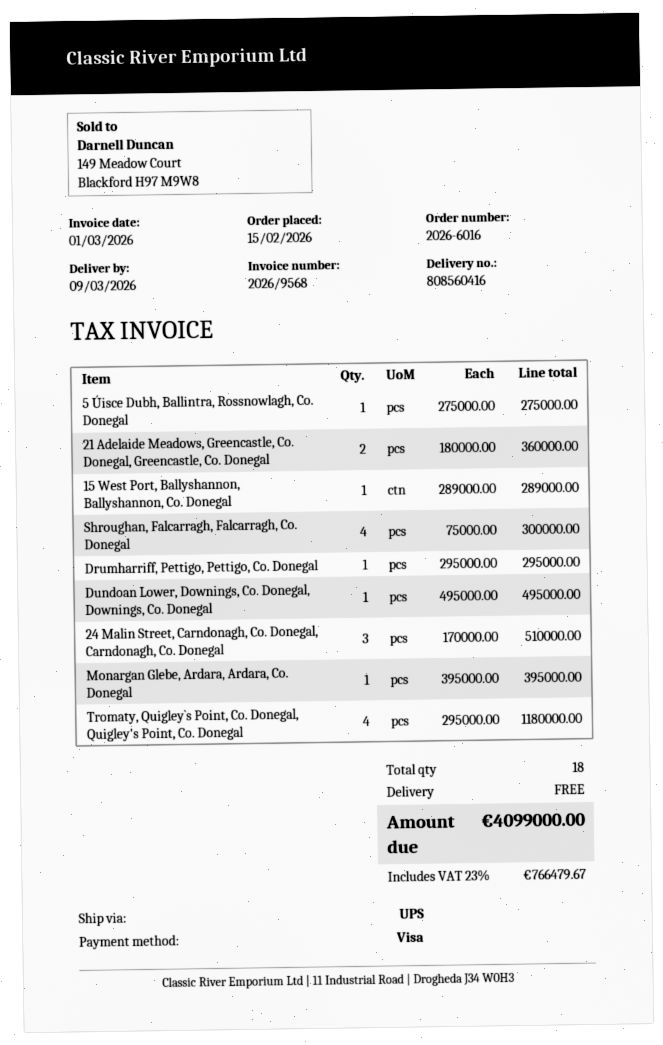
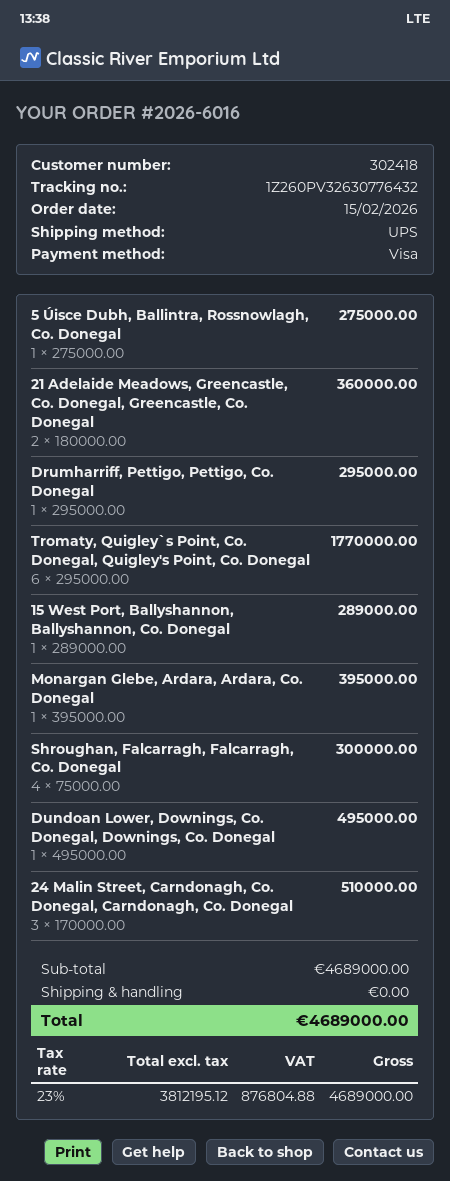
Tromaty, Quigley`s Point, Co. Donegal, Quigley's Point, Co. Donegal: 4 x 295000.00 = 1180000.00 -> 6 x 295000.00 = 1770000.00
tax: 23% = 766479.67 -> 23% = 876804.88
total: 4099000.00 -> 4689000.00

